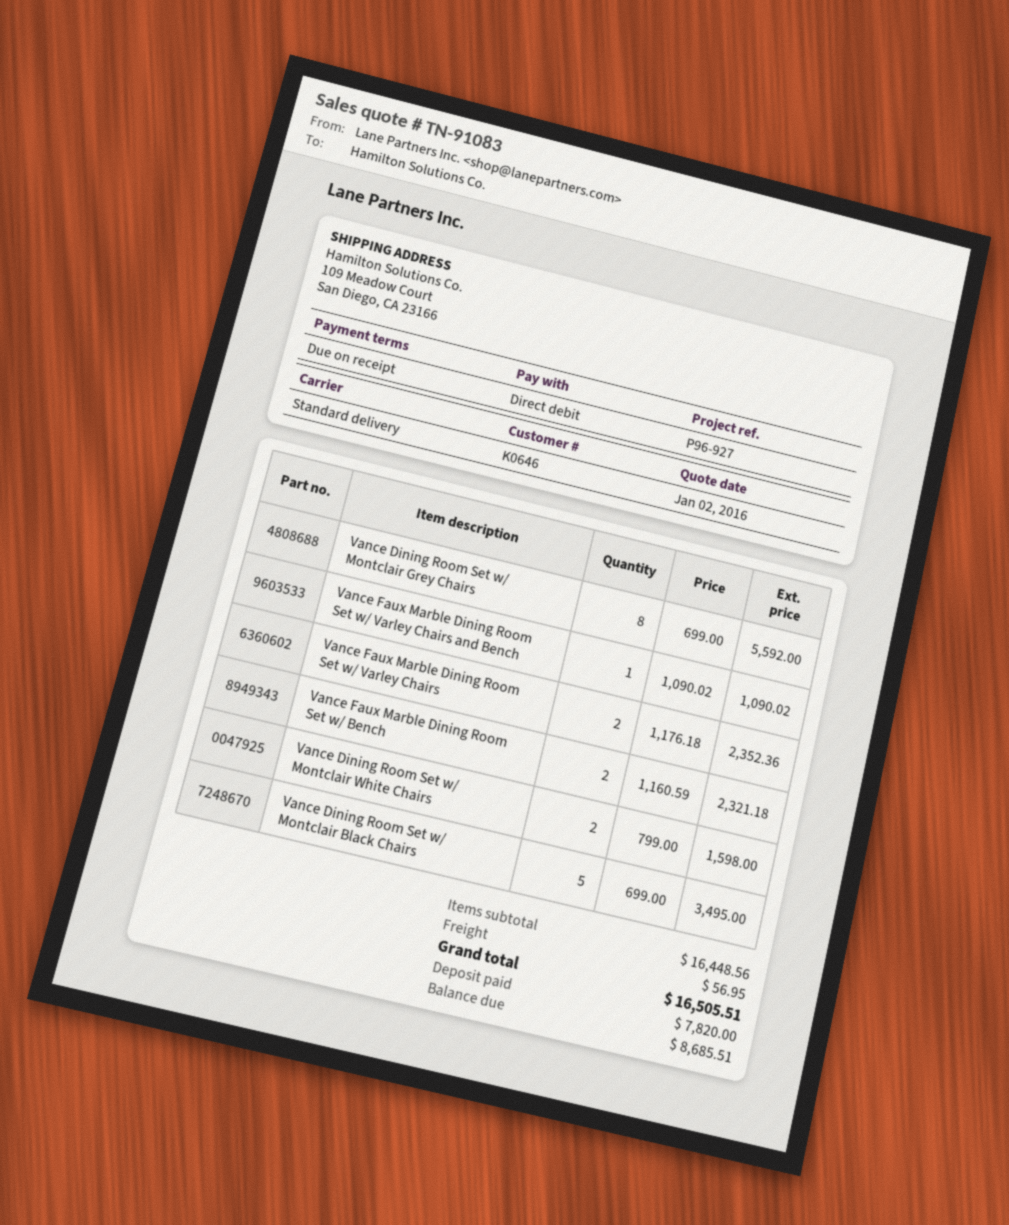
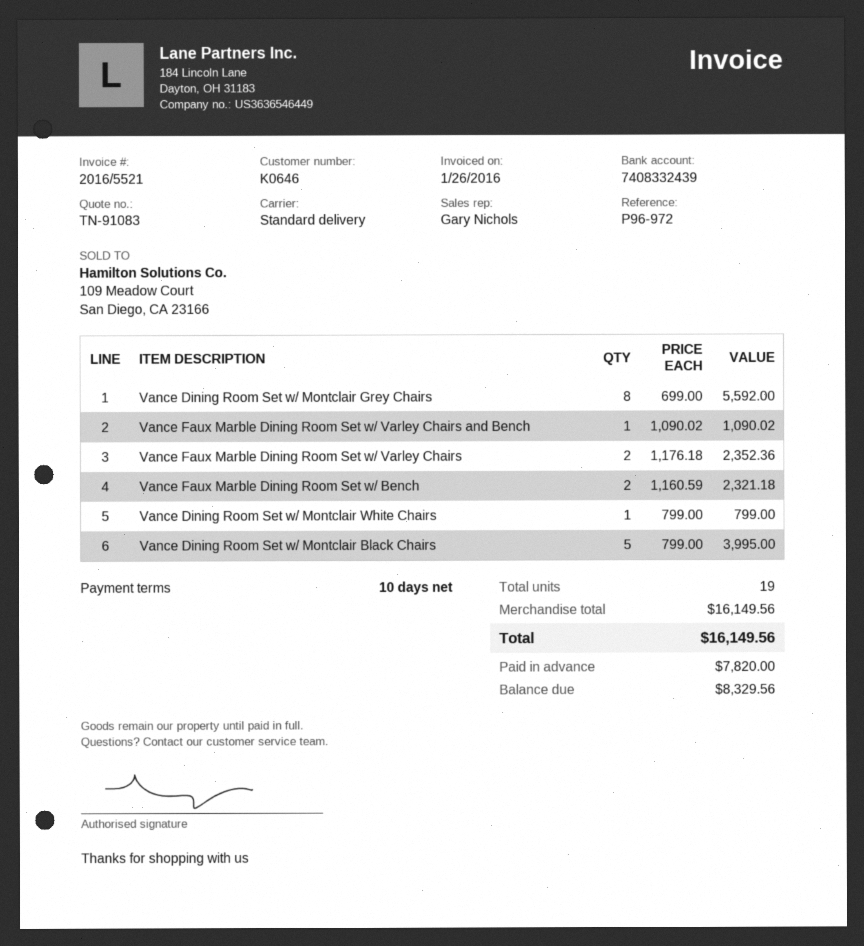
payment terms: on receipt -> 10 days
reference: P96-927 -> P96-972
Vance Dining Room Set w/ Montclair White Chairs: 2 x 799.00 = 1598.00 -> 1 x 799.00 = 799.00
Vance Dining Room Set w/ Montclair Black Chairs: 5 x 699.00 = 3495.00 -> 5 x 799.00 = 3995.00
subtotal: 16448.56 -> 16149.56
shipping: 56.95 -> none
total: 16505.51 -> 16149.56
balance: 8685.51 -> 8329.56

